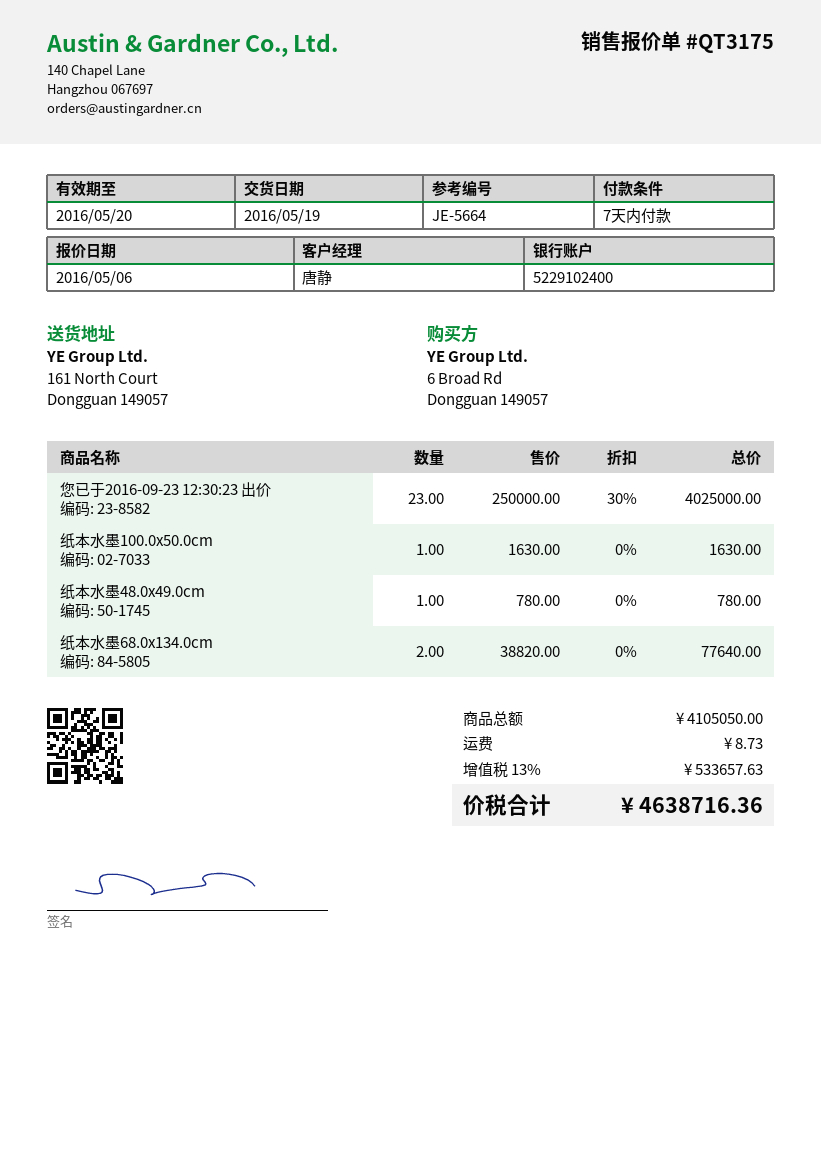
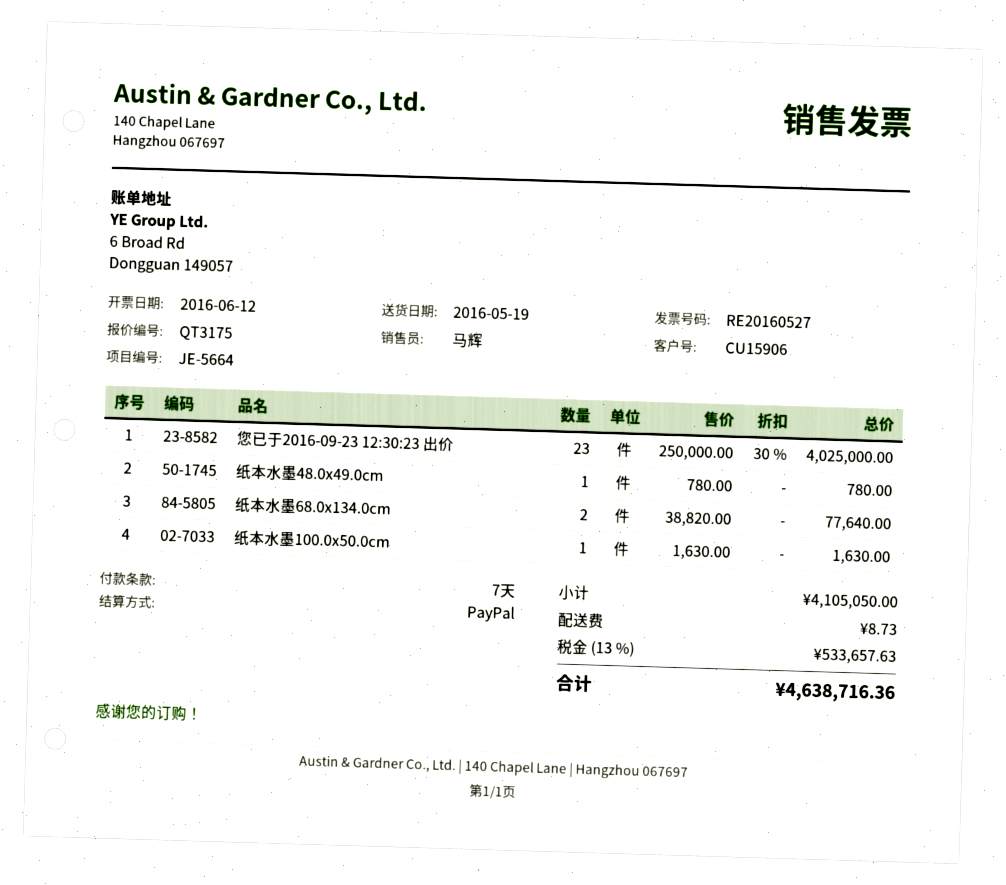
sales rep: 唐静 -> 马辉

